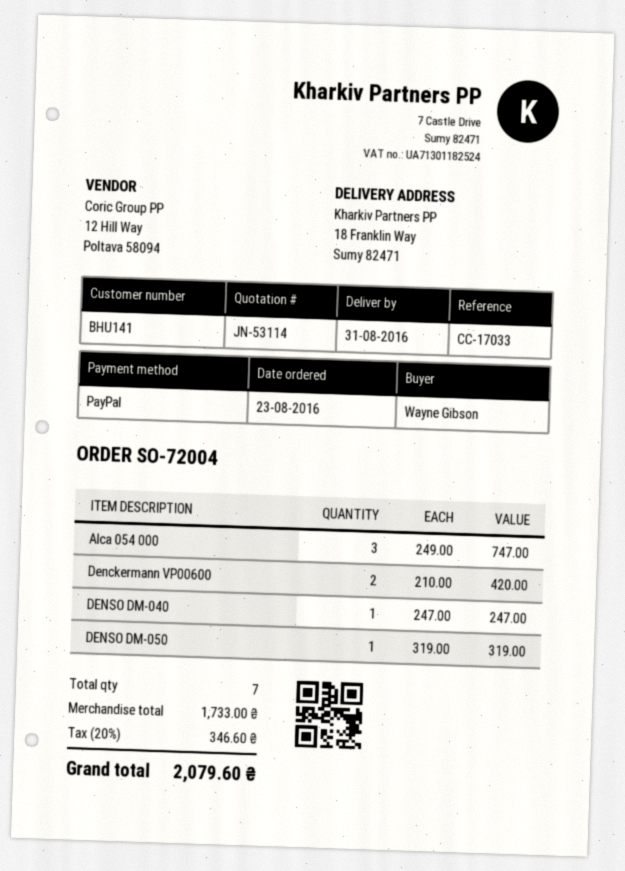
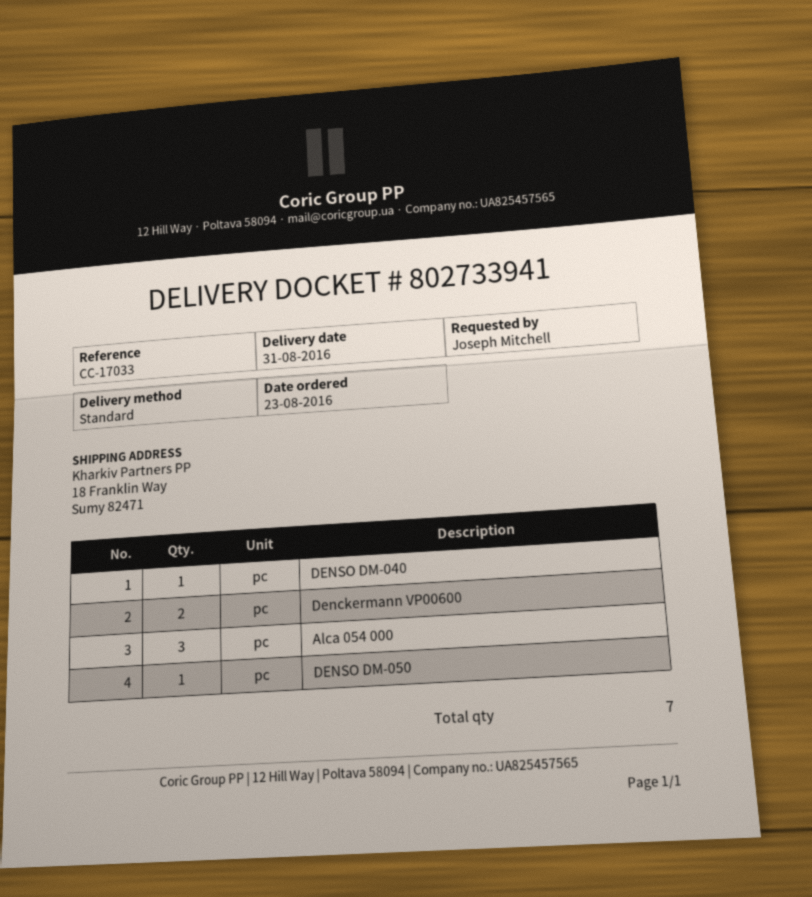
ordered by: Wayne Gibson -> Joseph Mitchell

